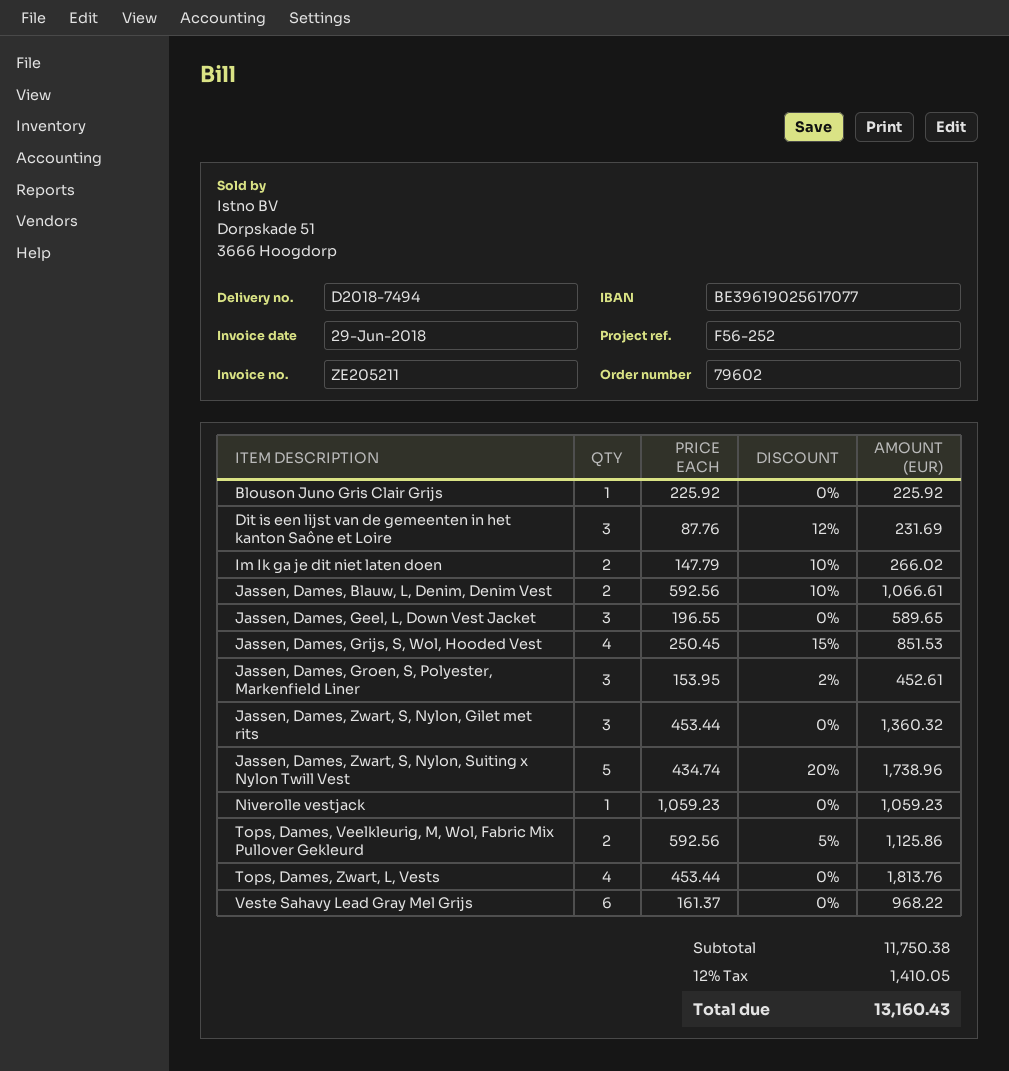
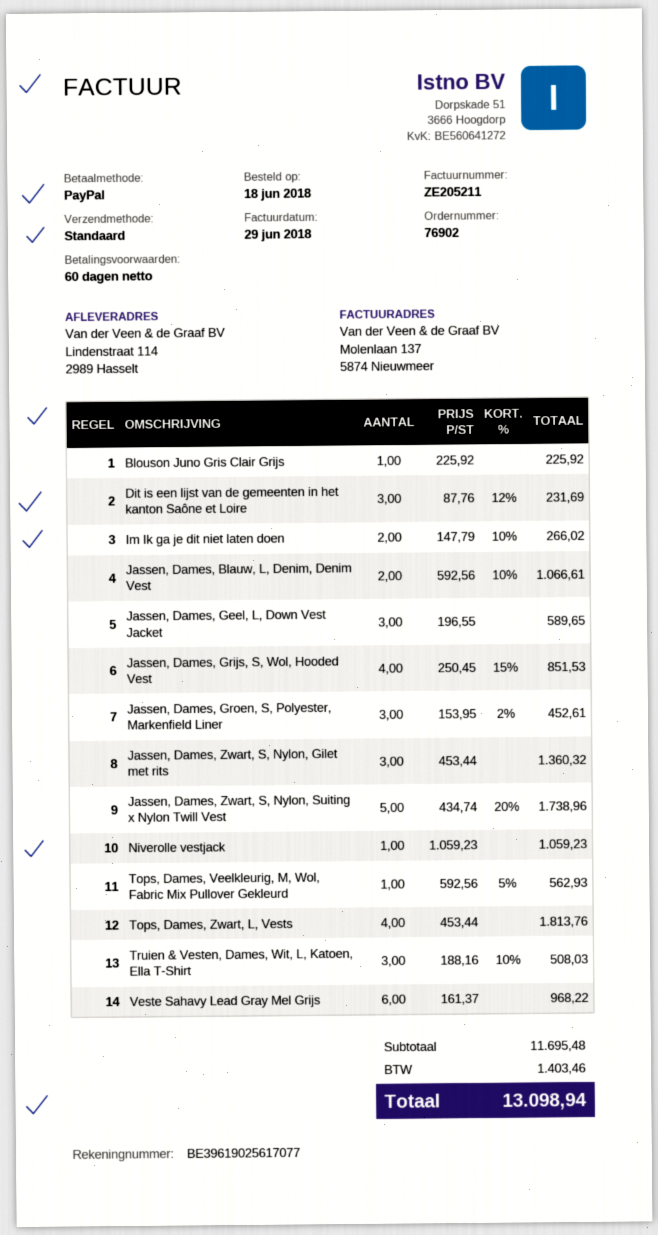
order number: 79602 -> 76902
Tops, Dames, Veelkleurig, M, Wol, Fabric Mix Pullover Gekleurd: 2 x 592.56 - 5% = 1125.86 -> 1 x 592.56 - 5% = 562.93
Truien & Vesten, Dames, Wit, L, Katoen, Ella T-Shirt: none -> 3 x 188.16 - 10% = 508.03
subtotal: 11750.38 -> 11695.48
tax: 1410.05 -> 1403.46
total: 13160.43 -> 13098.94

